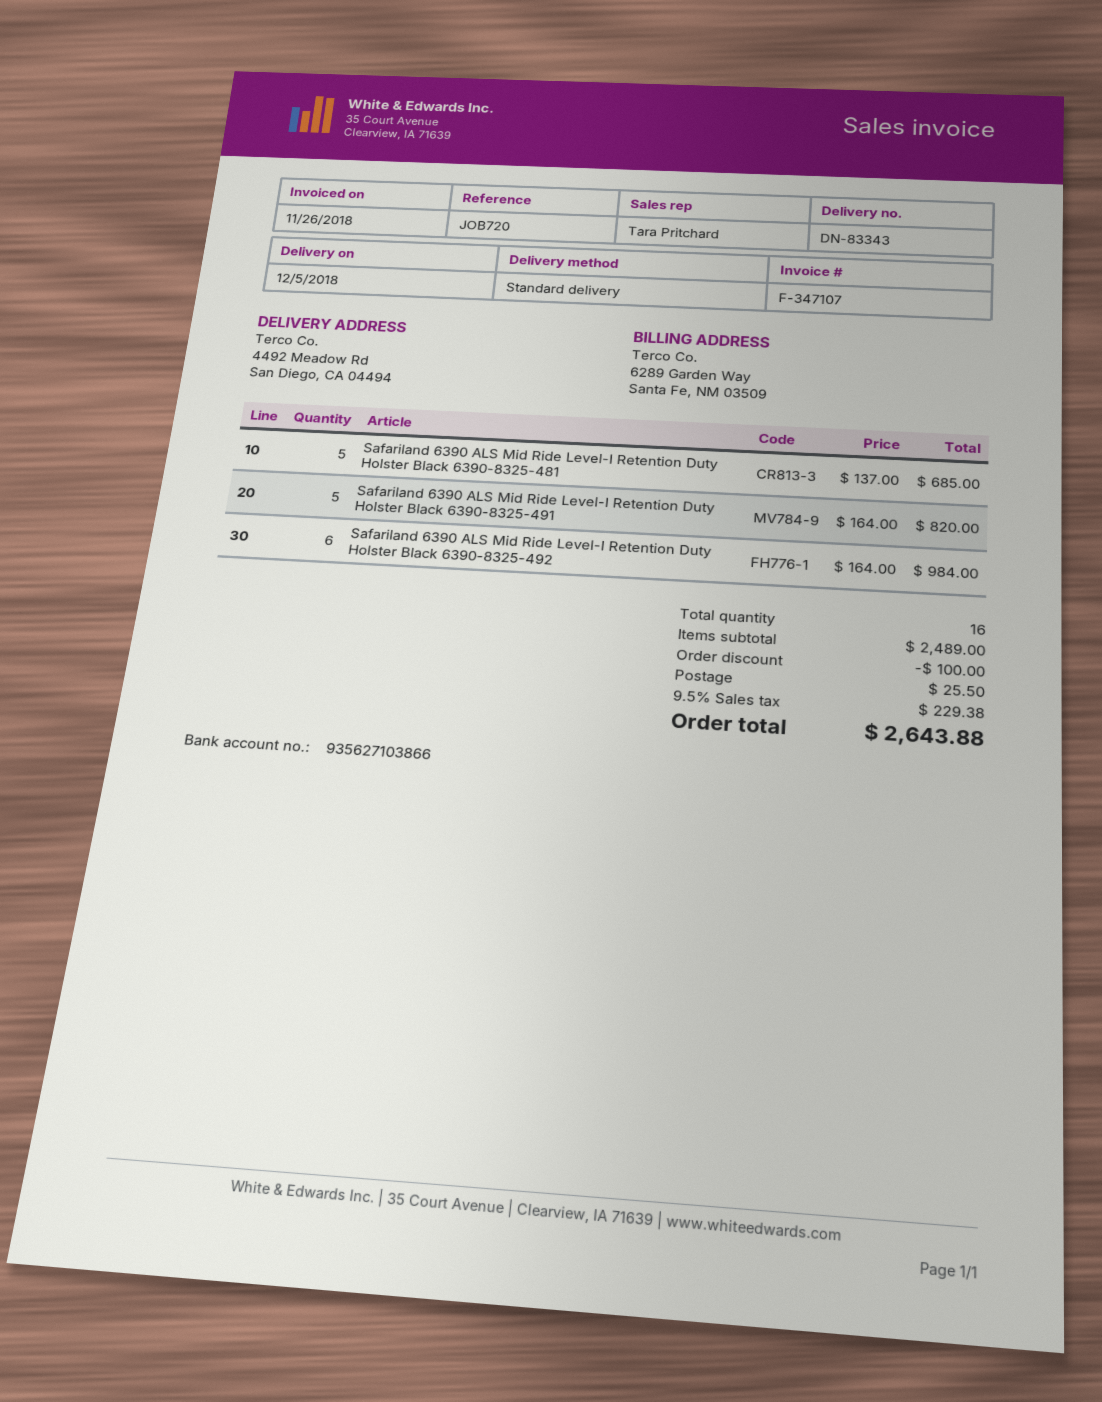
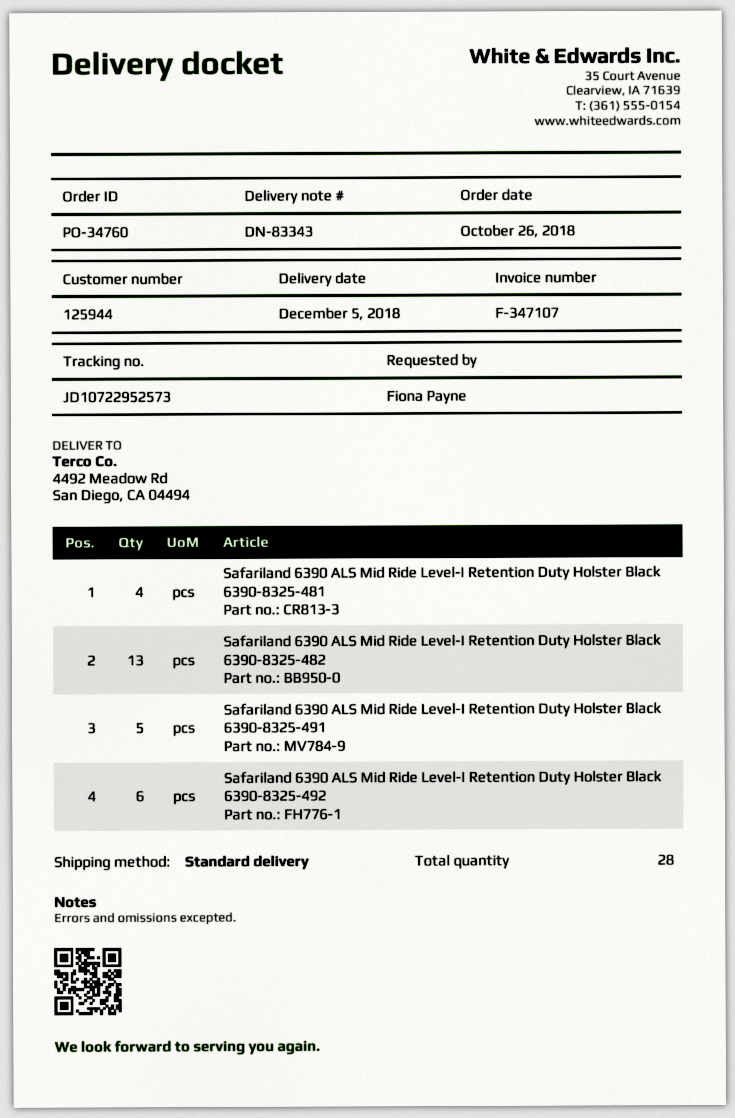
Safariland 6390 ALS Mid Ride Level-I Retention Duty Holster Black 6390-8325-481: 5 -> 4
Safariland 6390 ALS Mid Ride Level-I Retention Duty Holster Black 6390-8325-482: none -> 13
total quantity: 16 -> 28

